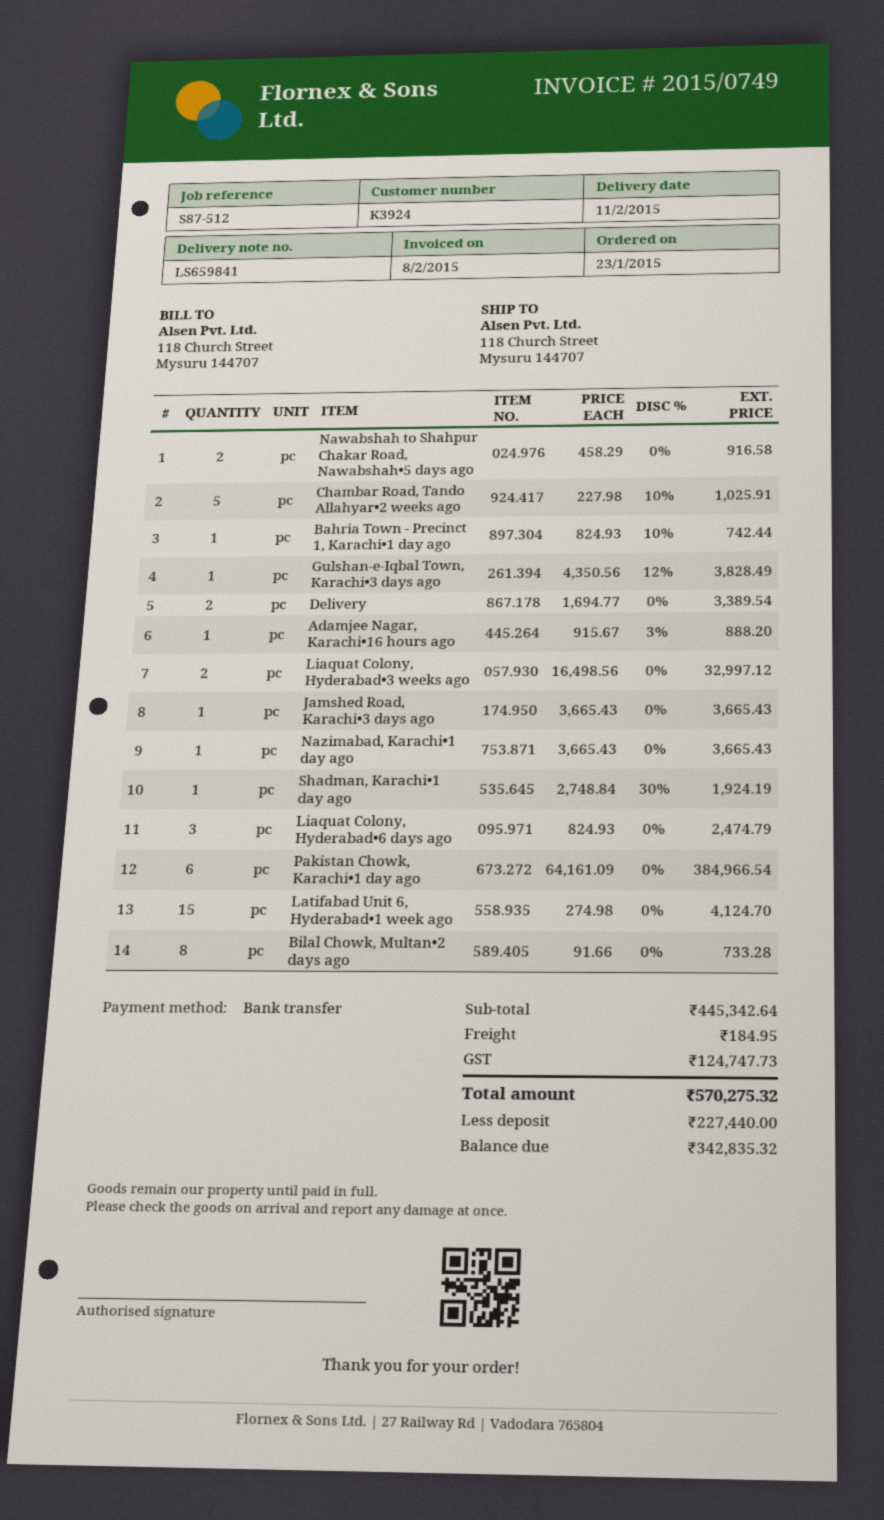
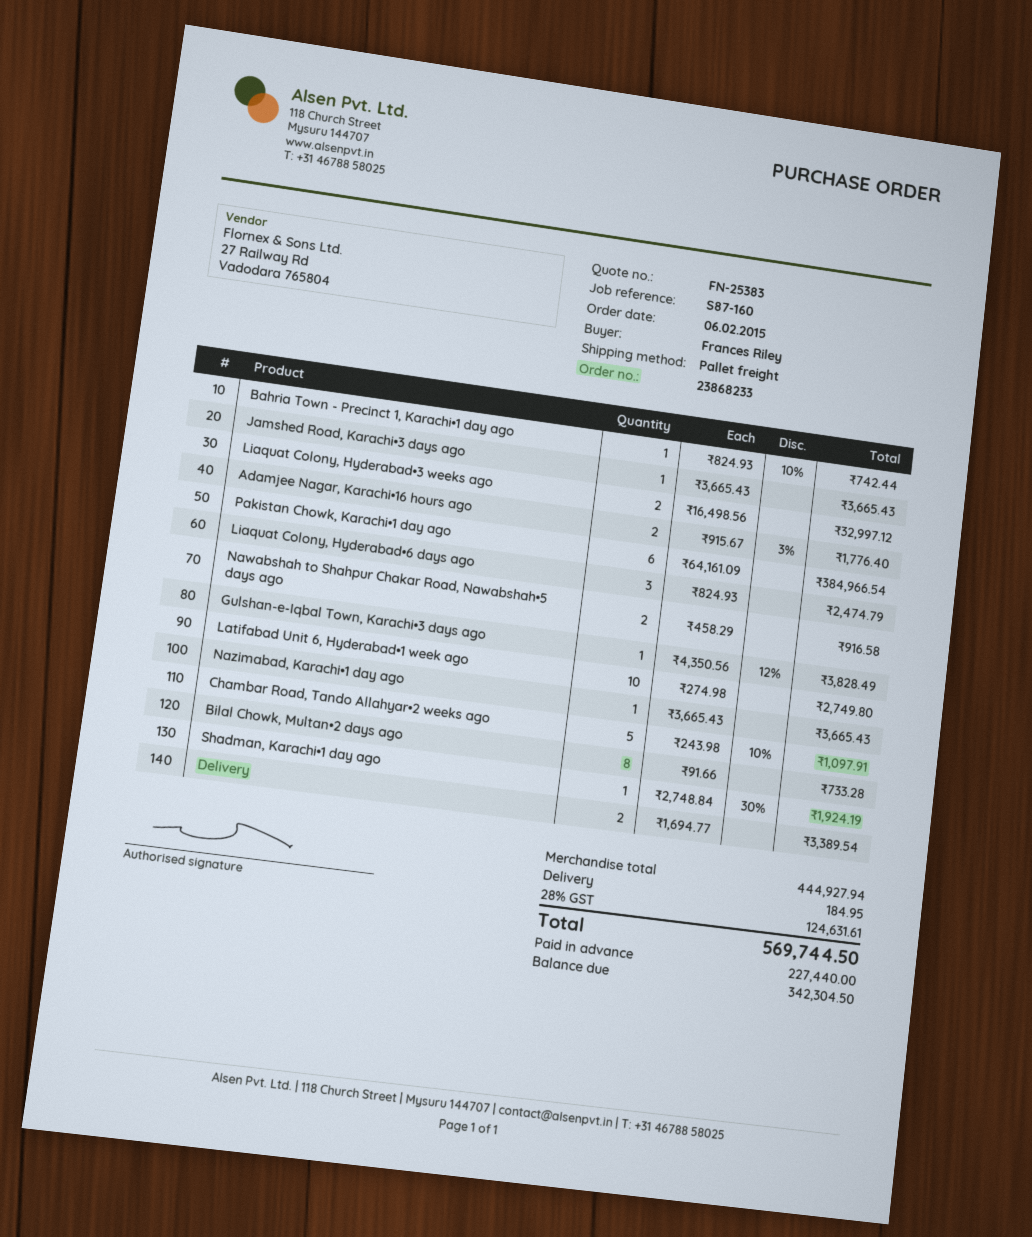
order date: 2015-01-23 -> 2015-02-06
reference: S87-512 -> S87-160
Chambar Road, Tando Allahyar•2 weeks ago: 5 x 227.98 - 10% = 1025.91 -> 5 x 243.98 - 10% = 1097.91
Adamjee Nagar, Karachi•16 hours ago: 1 x 915.67 - 3% = 888.20 -> 2 x 915.67 - 3% = 1776.40
Latifabad Unit 6, Hyderabad•1 week ago: 15 x 274.98 = 4124.70 -> 10 x 274.98 = 2749.80
subtotal: 445342.64 -> 444927.94
tax: 124747.73 -> 124631.61
total: 570275.32 -> 569744.50
balance: 342835.32 -> 342304.50

